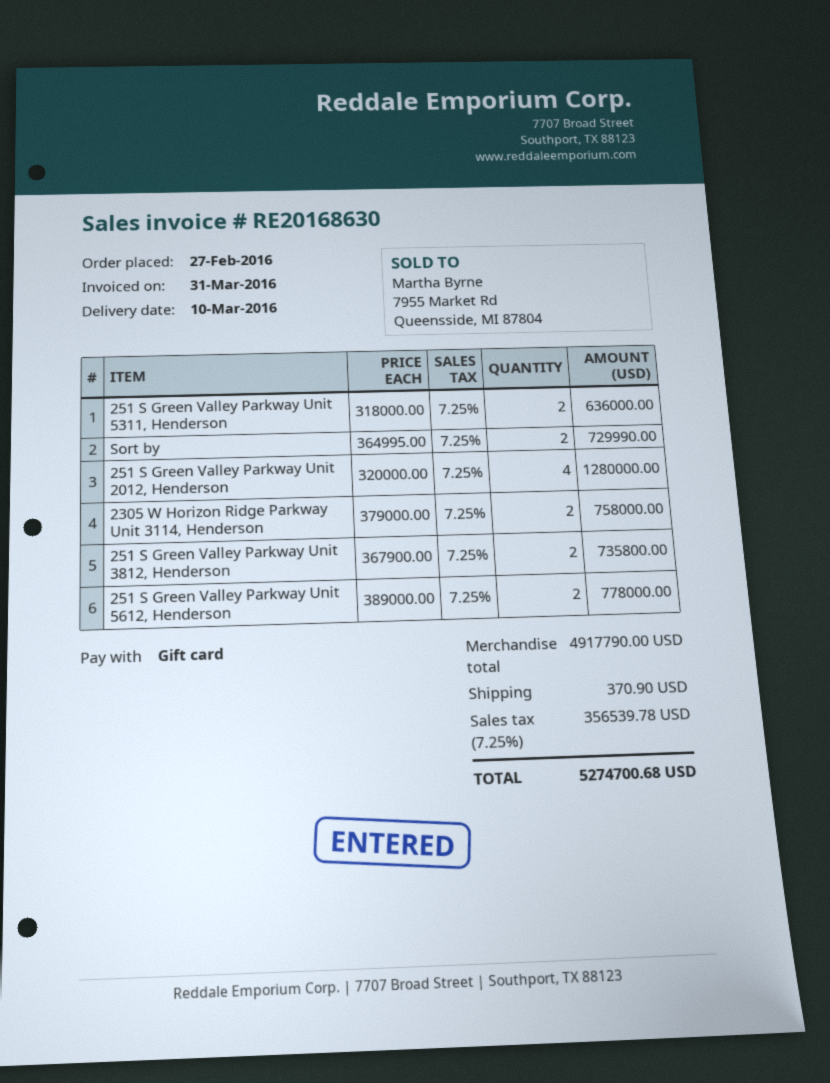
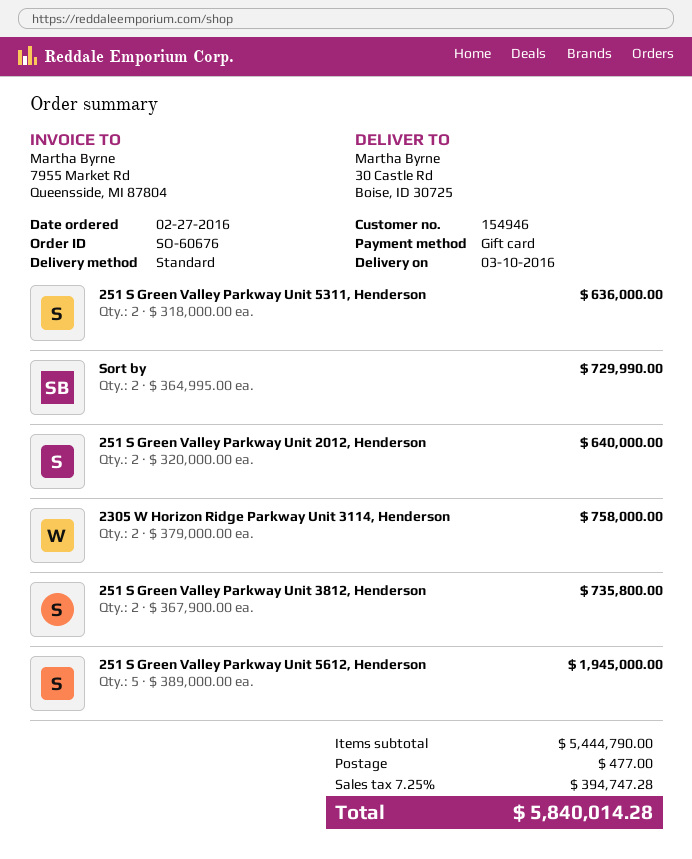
251 S Green Valley Parkway Unit 2012, Henderson: 4 x 320000.00 = 1280000.00 -> 2 x 320000.00 = 640000.00
251 S Green Valley Parkway Unit 5612, Henderson: 2 x 389000.00 = 778000.00 -> 5 x 389000.00 = 1945000.00
subtotal: 4917790.00 -> 5444790.00
shipping: 370.90 -> 477.00
tax: 7.25% = 356539.78 -> 7.25% = 394747.28
total: 5274700.68 -> 5840014.28

